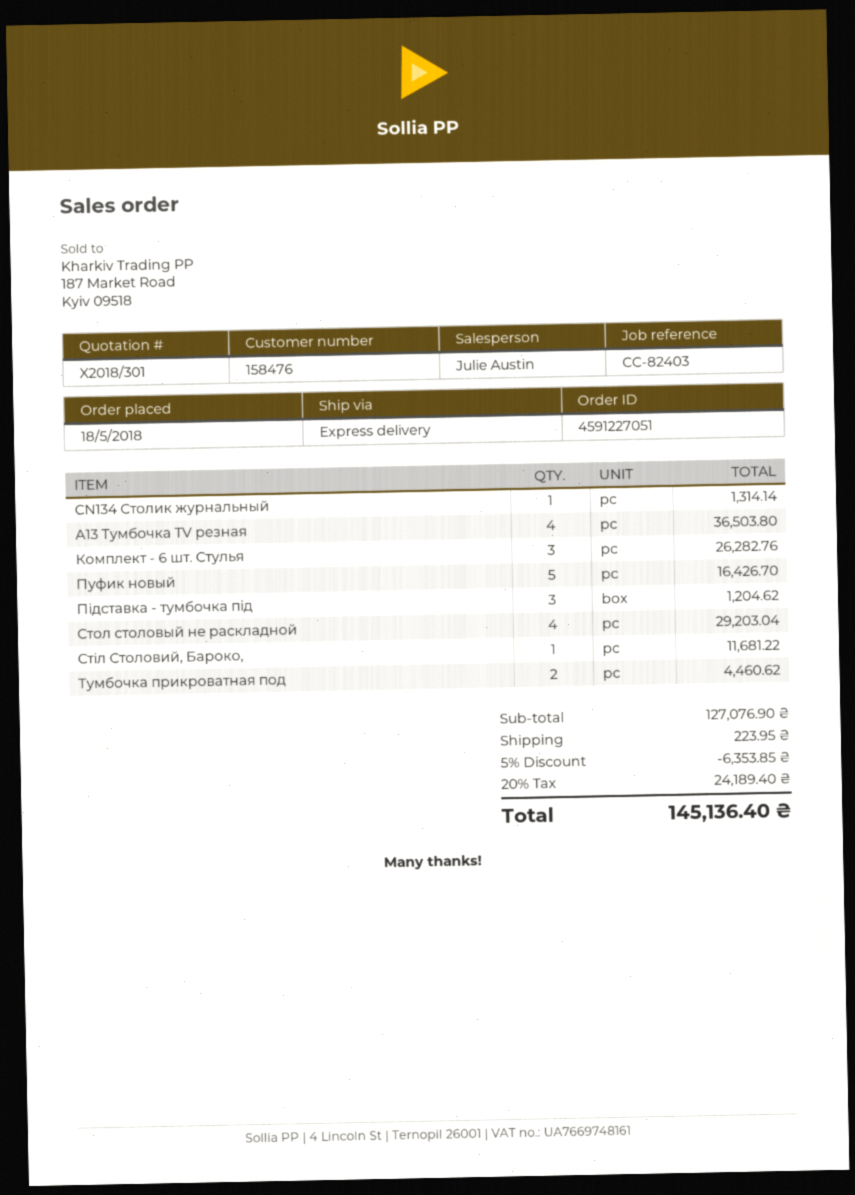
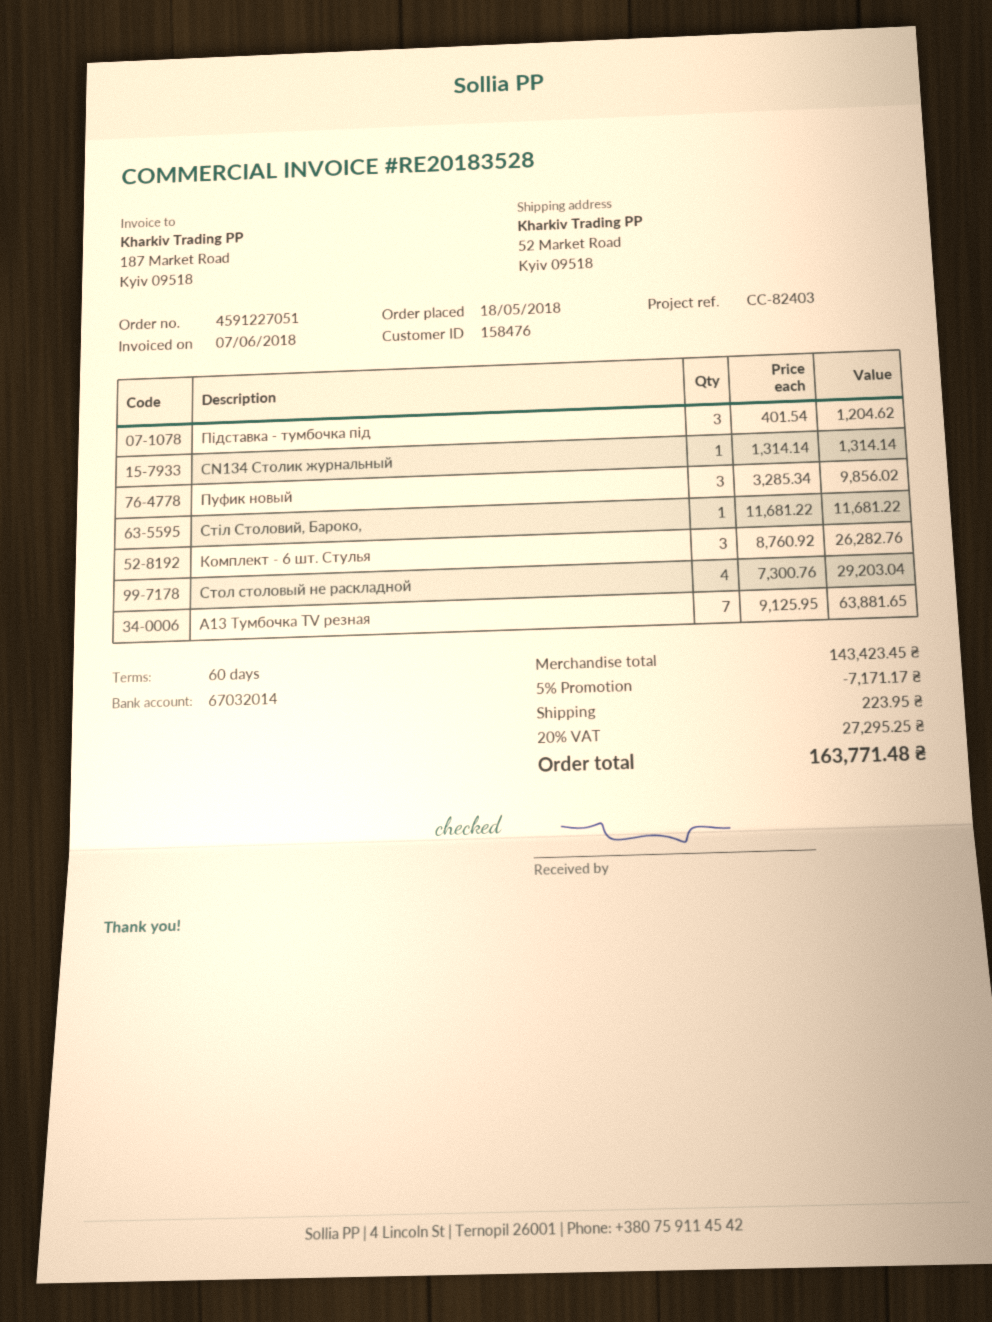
А13 Тумбочка TV резная: 4 for 36503.80 -> 7 for 63881.65
Пуфик новый: 5 for 16426.70 -> 3 for 9856.02
Тумбочка прикроватная под: 2 for 4460.62 -> none
subtotal: 127076.90 -> 143423.45
discount: 5% = 6353.85 -> 5% = 7171.17
tax: 20% = 24189.40 -> 20% = 27295.25
total: 145136.40 -> 163771.48

